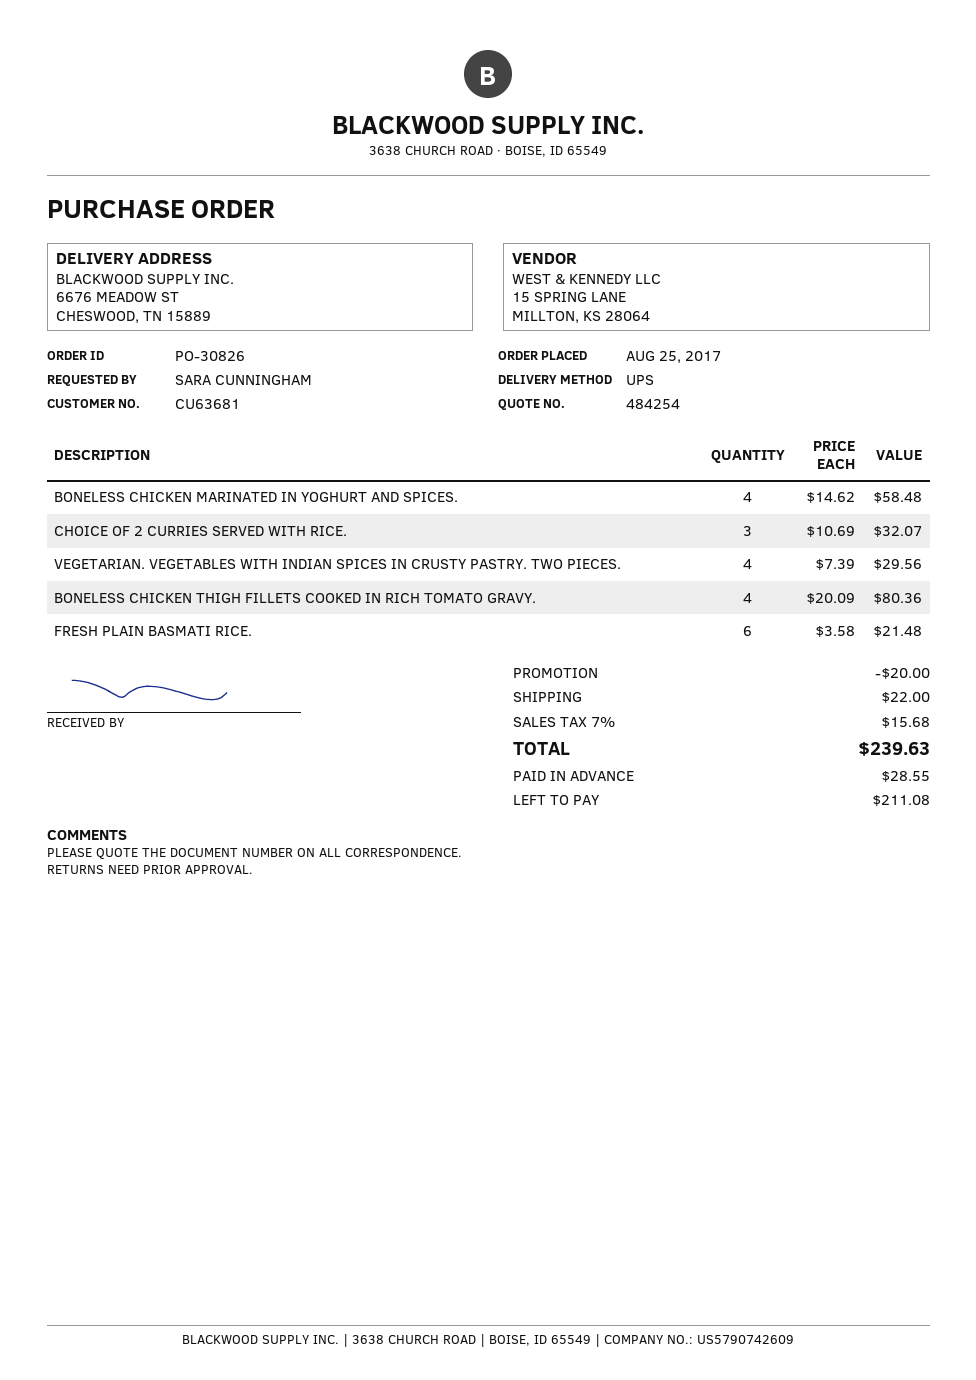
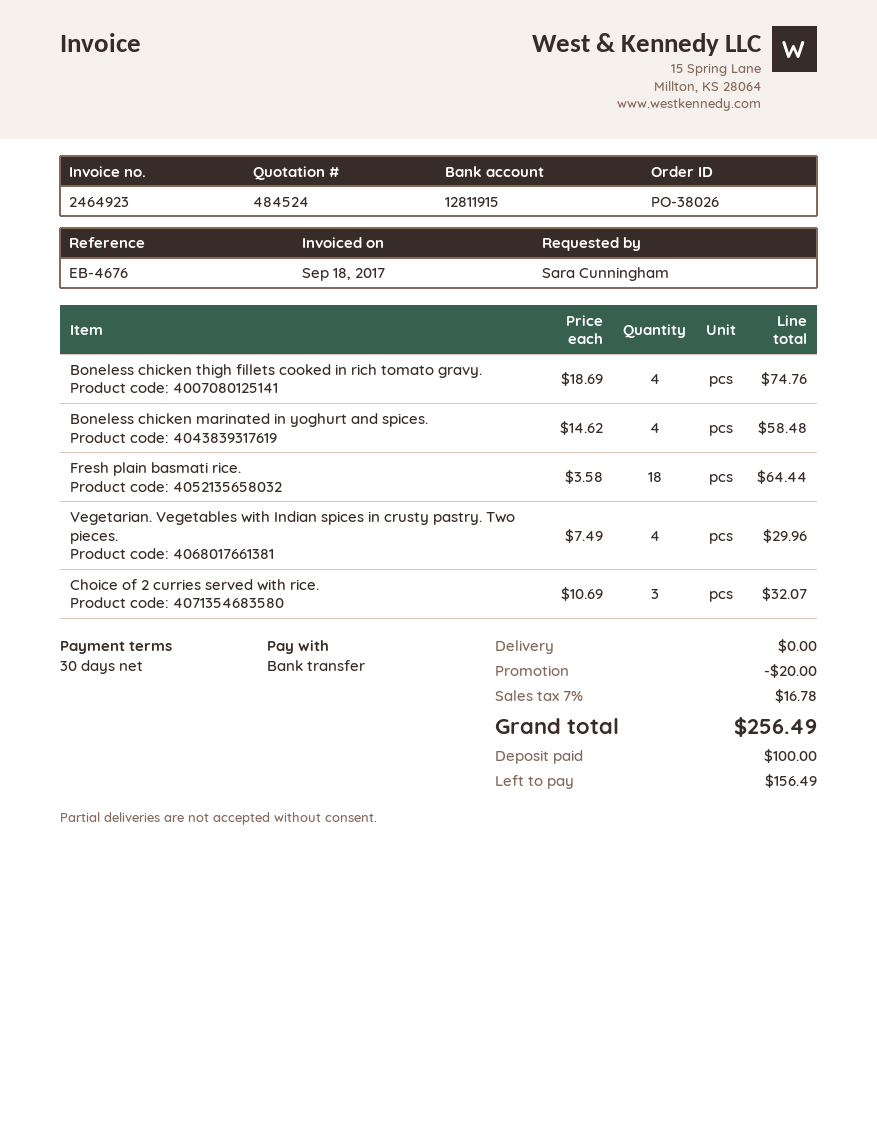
quote number: 484254 -> 484524
order number: PO-30826 -> PO-38026
VEGETARIAN. VEGETABLES WITH INDIAN SPICES IN CRUSTY PASTRY. TWO PIECES.: 4 x 7.39 = 29.56 -> 4 x 7.49 = 29.96
BONELESS CHICKEN THIGH FILLETS COOKED IN RICH TOMATO GRAVY.: 4 x 20.09 = 80.36 -> 4 x 18.69 = 74.76
FRESH PLAIN BASMATI RICE.: 6 x 3.58 = 21.48 -> 18 x 3.58 = 64.44
shipping: 22.00 -> 0.00
tax: 7% = 15.68 -> 7% = 16.78
total: 239.63 -> 256.49
deposit: 28.55 -> 100.00
balance: 211.08 -> 156.49

